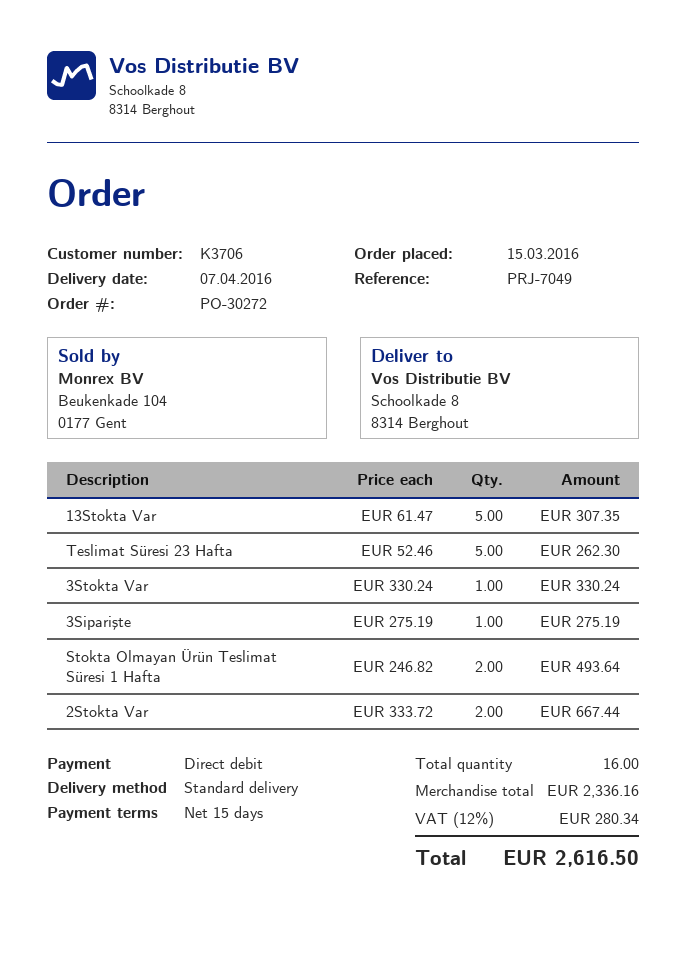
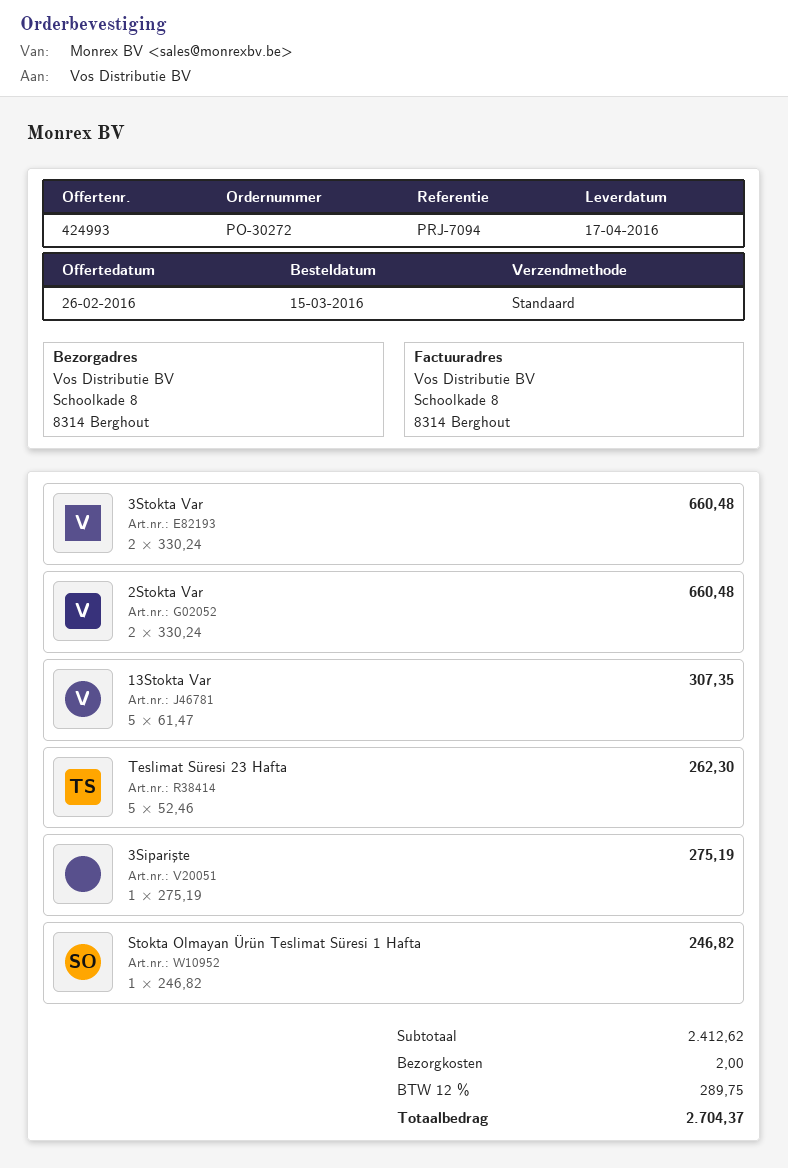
delivery date: 2016-04-07 -> 2016-04-17
reference: PRJ-7049 -> PRJ-7094
3Stokta Var: 1 x 330.24 = 330.24 -> 2 x 330.24 = 660.48
Stokta Olmayan Ürün Teslimat Süresi 1 Hafta: 2 x 246.82 = 493.64 -> 1 x 246.82 = 246.82
2Stokta Var: 2 x 333.72 = 667.44 -> 2 x 330.24 = 660.48
subtotal: 2336.16 -> 2412.62
shipping: none -> 2.00
tax: 12% = 280.34 -> 12% = 289.75
total: 2616.50 -> 2704.37

